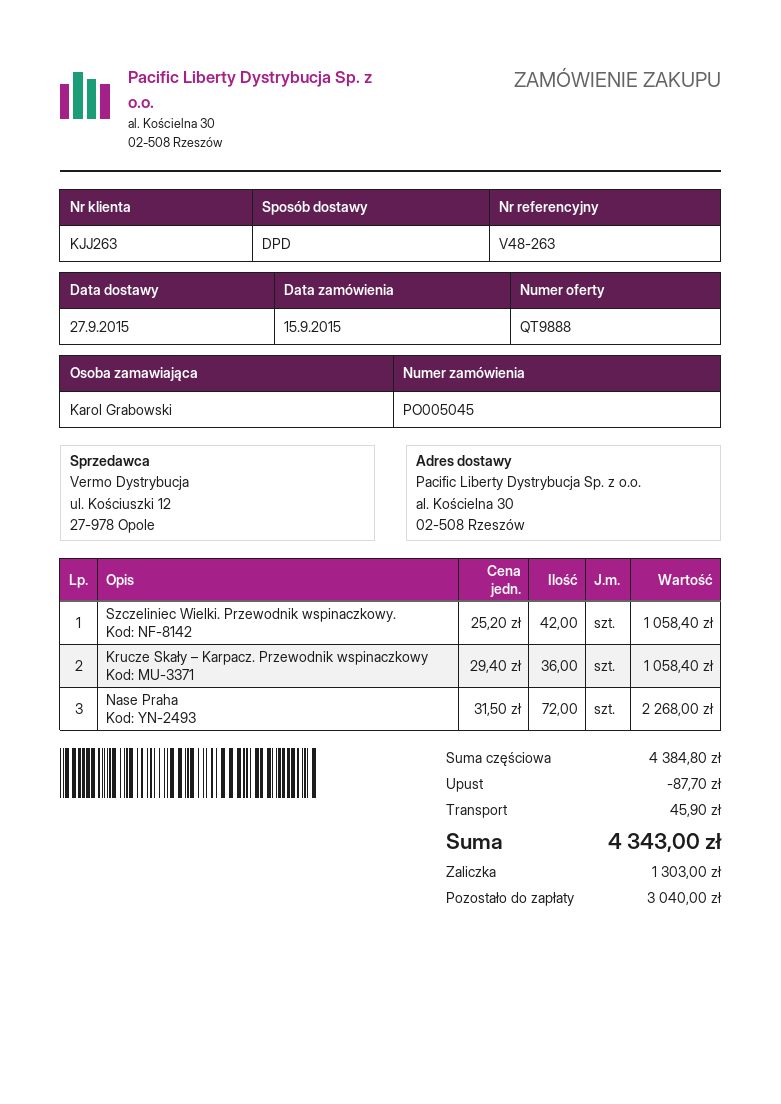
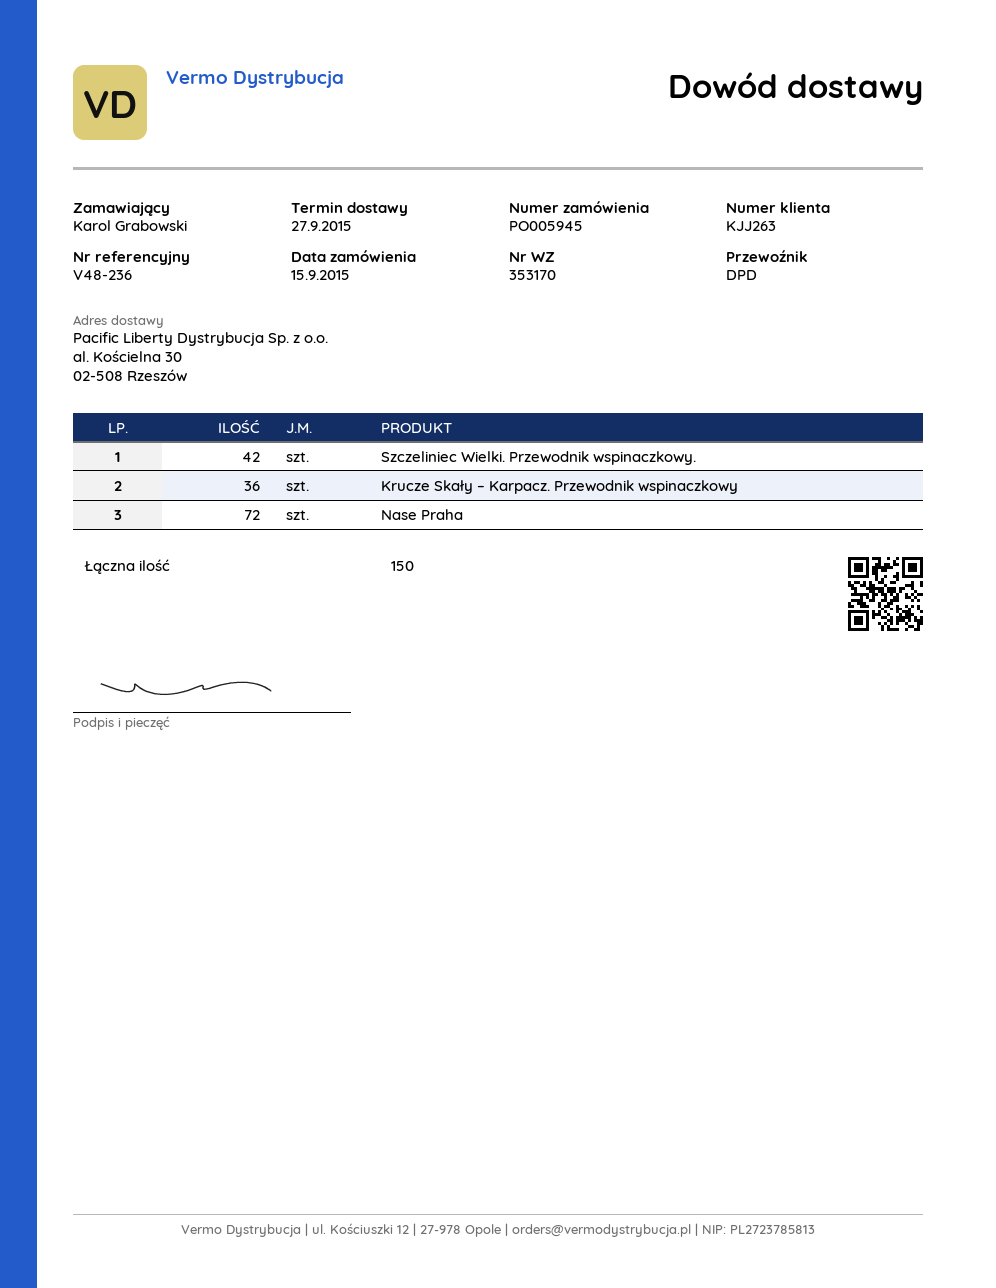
order number: PO005045 -> PO005945
reference: V48-263 -> V48-236

